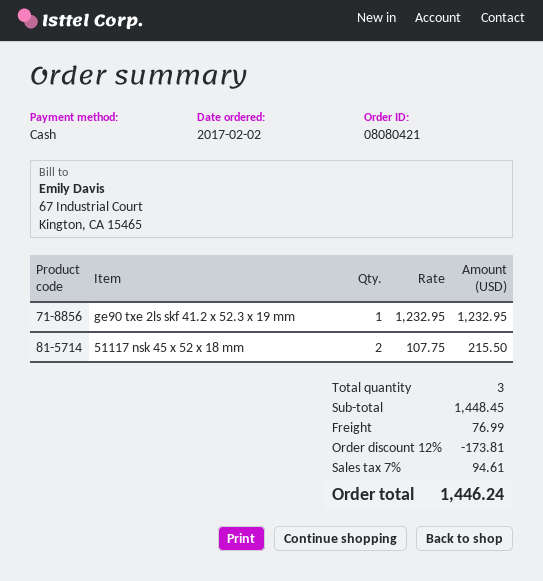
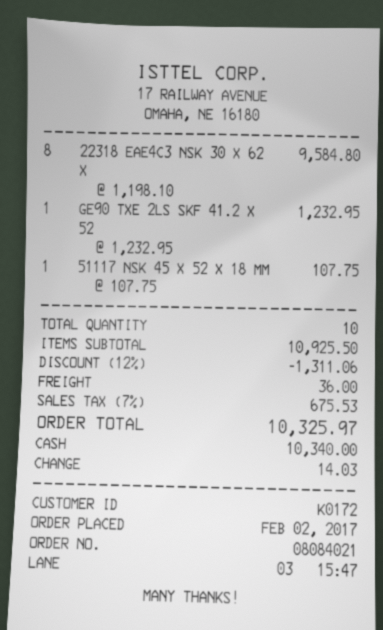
order number: 08080421 -> 08084021
51117 nsk 45 x 52 x 18 mm: 2 x 107.75 = 215.50 -> 1 x 107.75 = 107.75
22318 EAE4C3 NSK 30 X 62 X: none -> 8 x 1198.10 = 9584.80
total quantity: 3 -> 10
subtotal: 1448.45 -> 10925.50
discount: 12% = 173.81 -> 12% = 1311.06
shipping: 76.99 -> 36.00
tax: 7% = 94.61 -> 7% = 675.53
total: 1446.24 -> 10325.97

